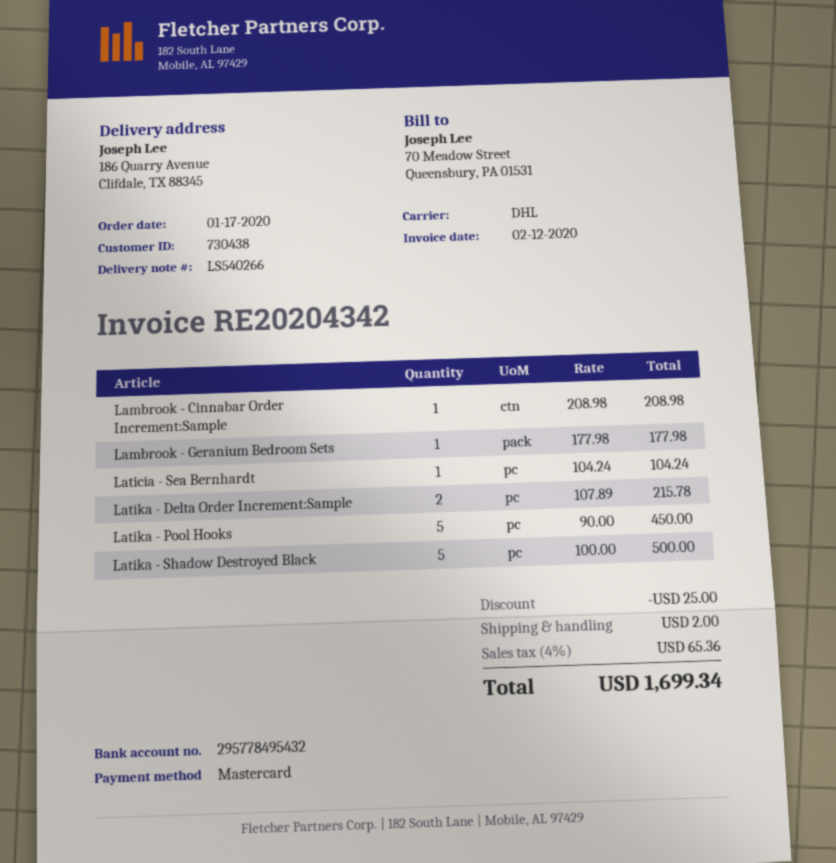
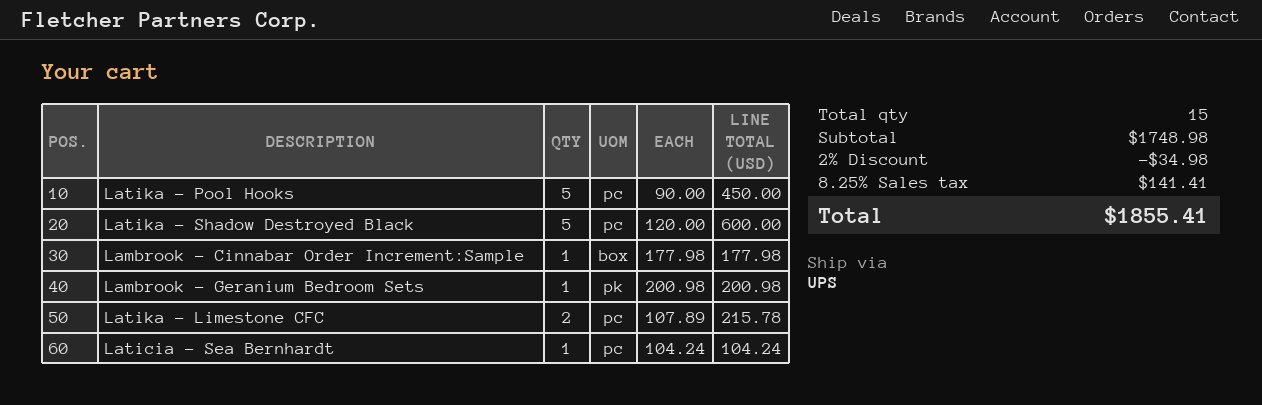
shipping method: DHL -> UPS
Lambrook - Cinnabar Order Increment:Sample: 1 x 208.98 = 208.98 -> 1 x 177.98 = 177.98
Lambrook - Geranium Bedroom Sets: 1 x 177.98 = 177.98 -> 1 x 200.98 = 200.98
Latika - Delta Order Increment:Sample: 2 x 107.89 = 215.78 -> none
Latika - Shadow Destroyed Black: 5 x 100.00 = 500.00 -> 5 x 120.00 = 600.00
Latika - Limestone CFC: none -> 2 x 107.89 = 215.78
discount: 25.00 -> 34.98
shipping: 2.00 -> none
tax: 4% = 65.36 -> 8.25% = 141.41
total: 1699.34 -> 1855.41

